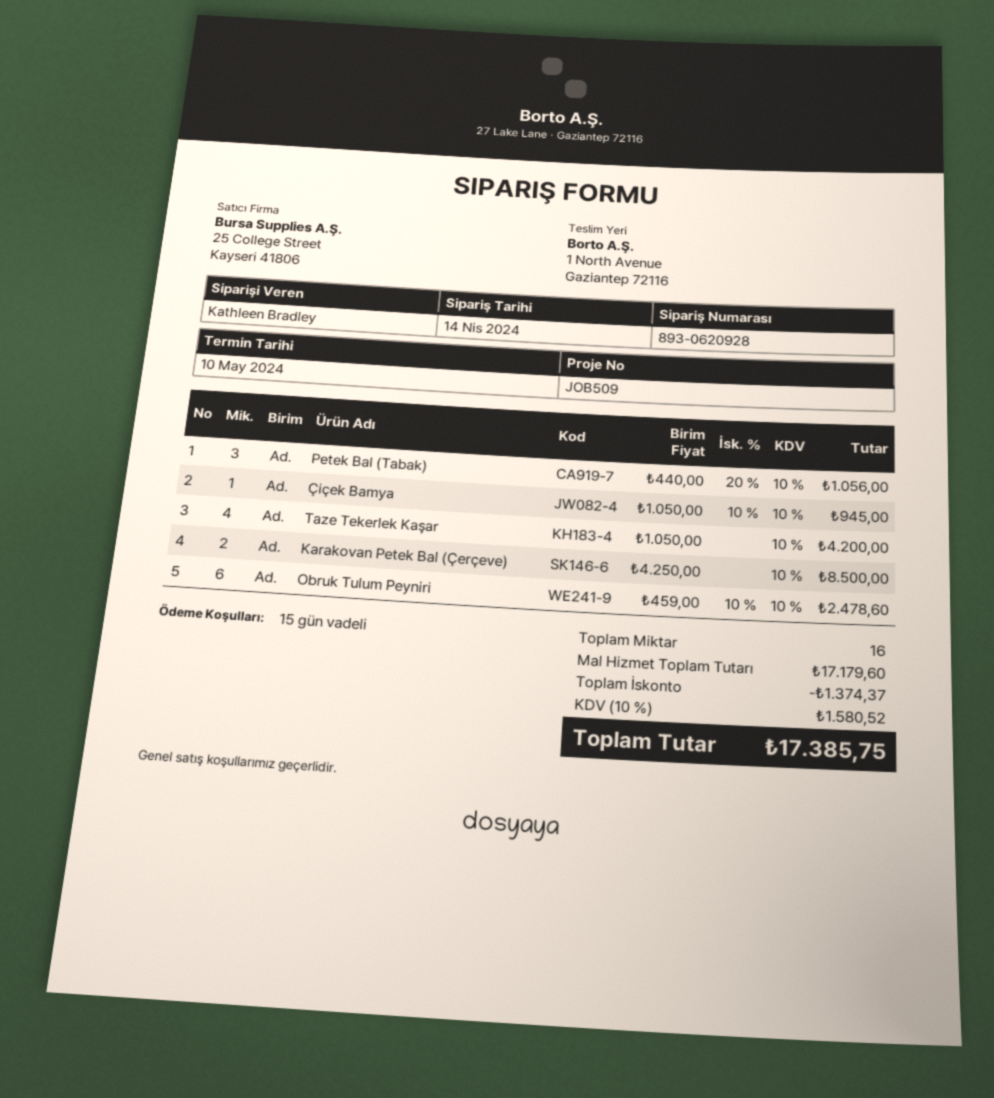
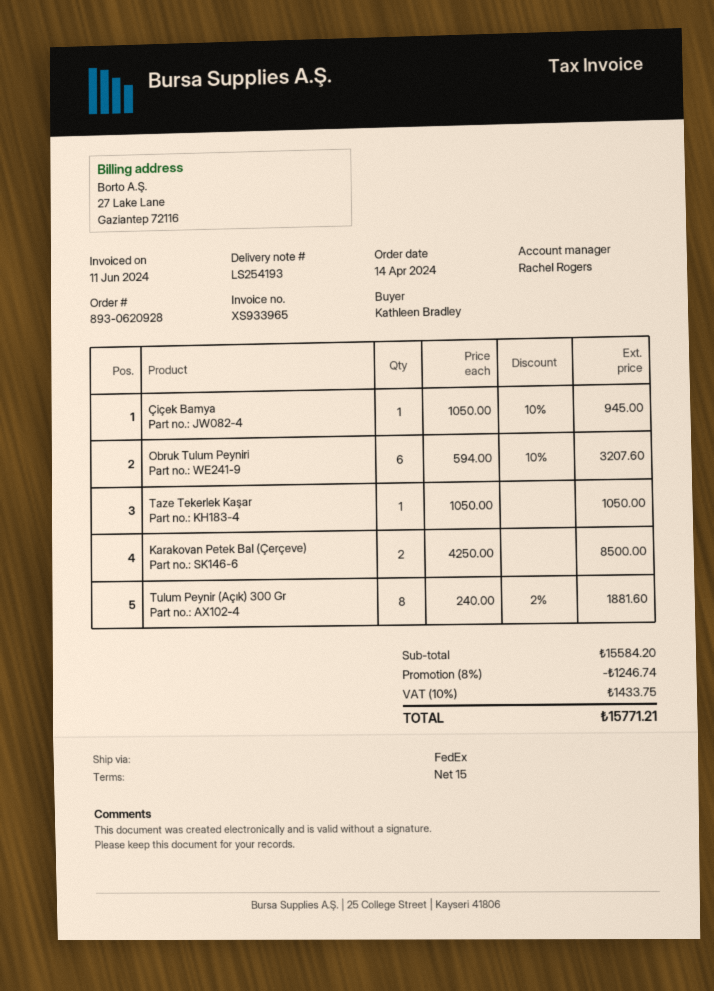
Petek Bal (Tabak): 3 x 440.00 - 20% = 1056.00 -> none
Taze Tekerlek Kaşar: 4 x 1050.00 = 4200.00 -> 1 x 1050.00 = 1050.00
Obruk Tulum Peyniri: 6 x 459.00 - 10% = 2478.60 -> 6 x 594.00 - 10% = 3207.60
Tulum Peynir (Açık) 300 Gr: none -> 8 x 240.00 - 2% = 1881.60
subtotal: 17179.60 -> 15584.20
discount: 1374.37 -> 1246.74
tax: 10% = 1580.52 -> 10% = 1433.75
total: 17385.75 -> 15771.21

